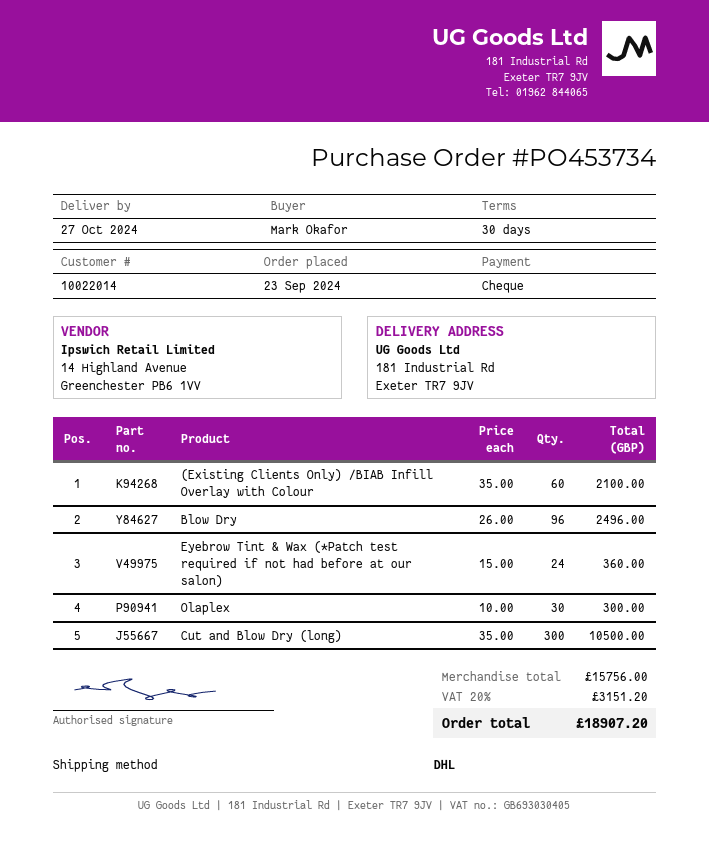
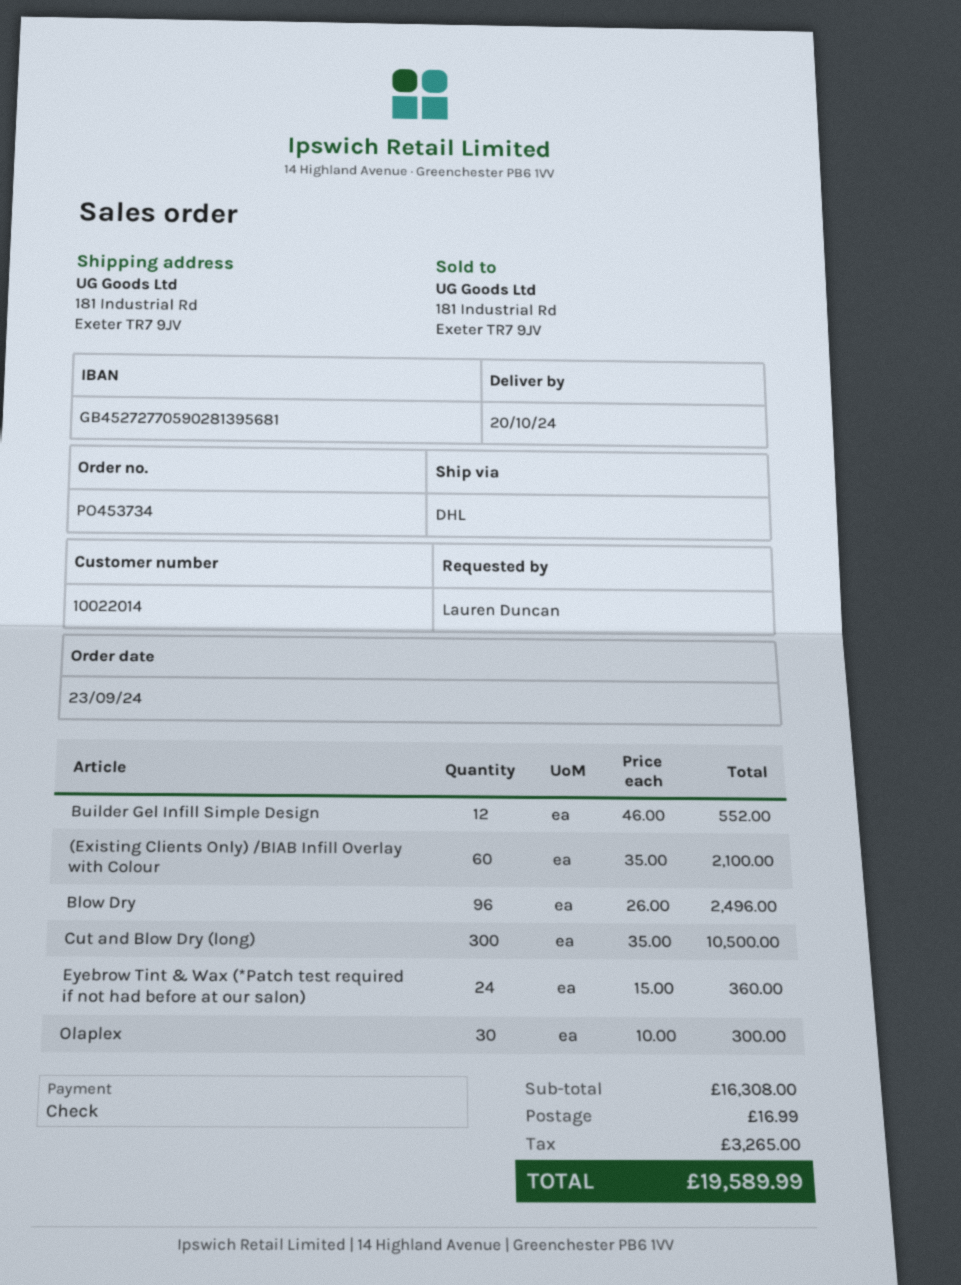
delivery date: 2024-10-27 -> 2024-10-20
ordered by: Mark Okafor -> Lauren Duncan
Builder Gel Infill Simple Design: none -> 12 x 46.00 = 552.00
subtotal: 15756.00 -> 16308.00
shipping: none -> 16.99
tax: 3151.20 -> 3265.00
total: 18907.20 -> 19589.99

